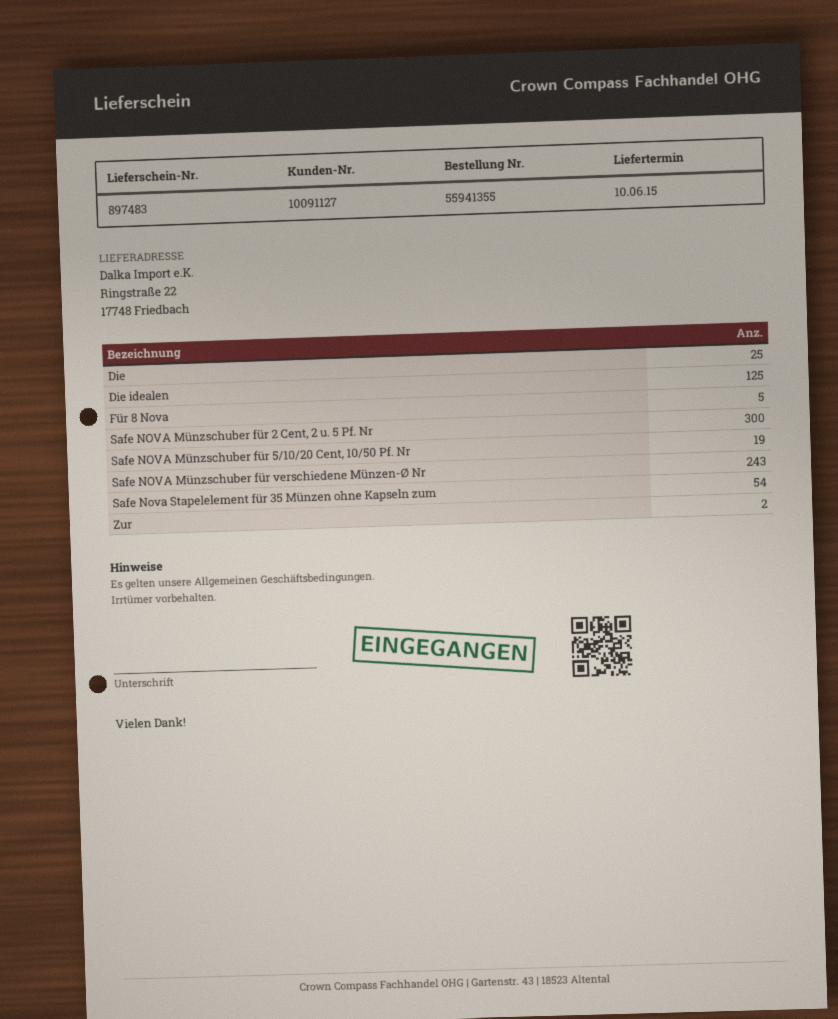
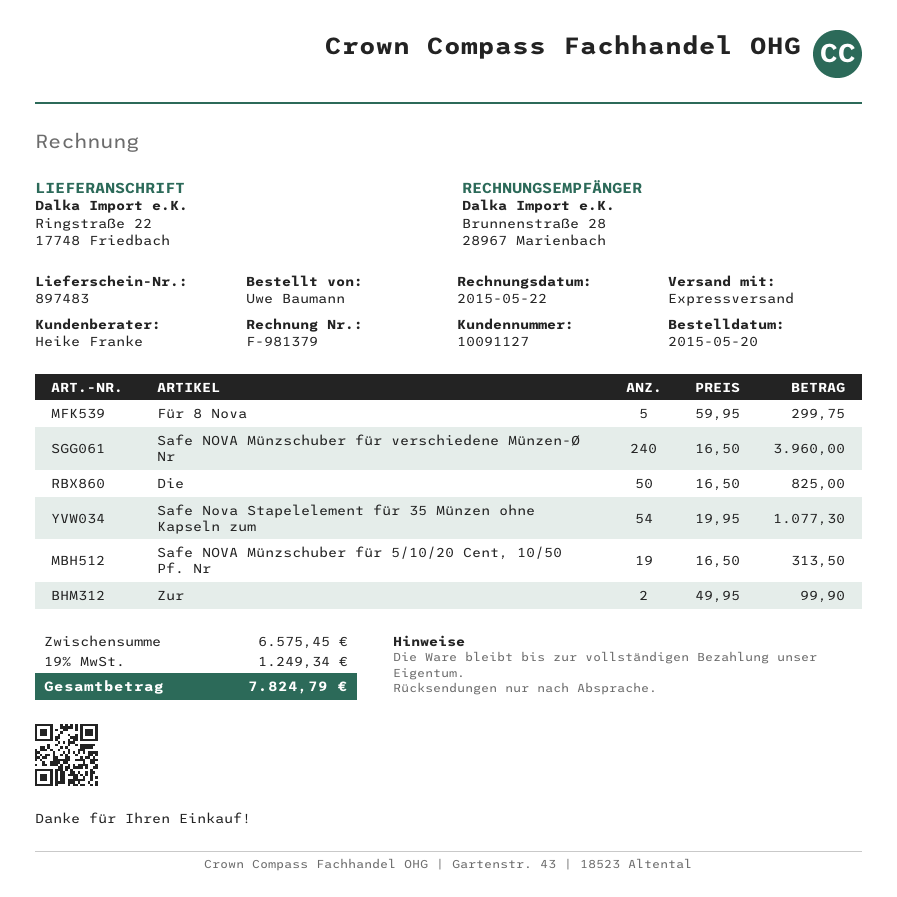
Die: 25 -> 50
Die idealen: 125 -> none
Safe NOVA Münzschuber für 2 Cent, 2 u. 5 Pf. Nr: 300 -> none
Safe NOVA Münzschuber für verschiedene Münzen-Ø Nr: 243 -> 240

